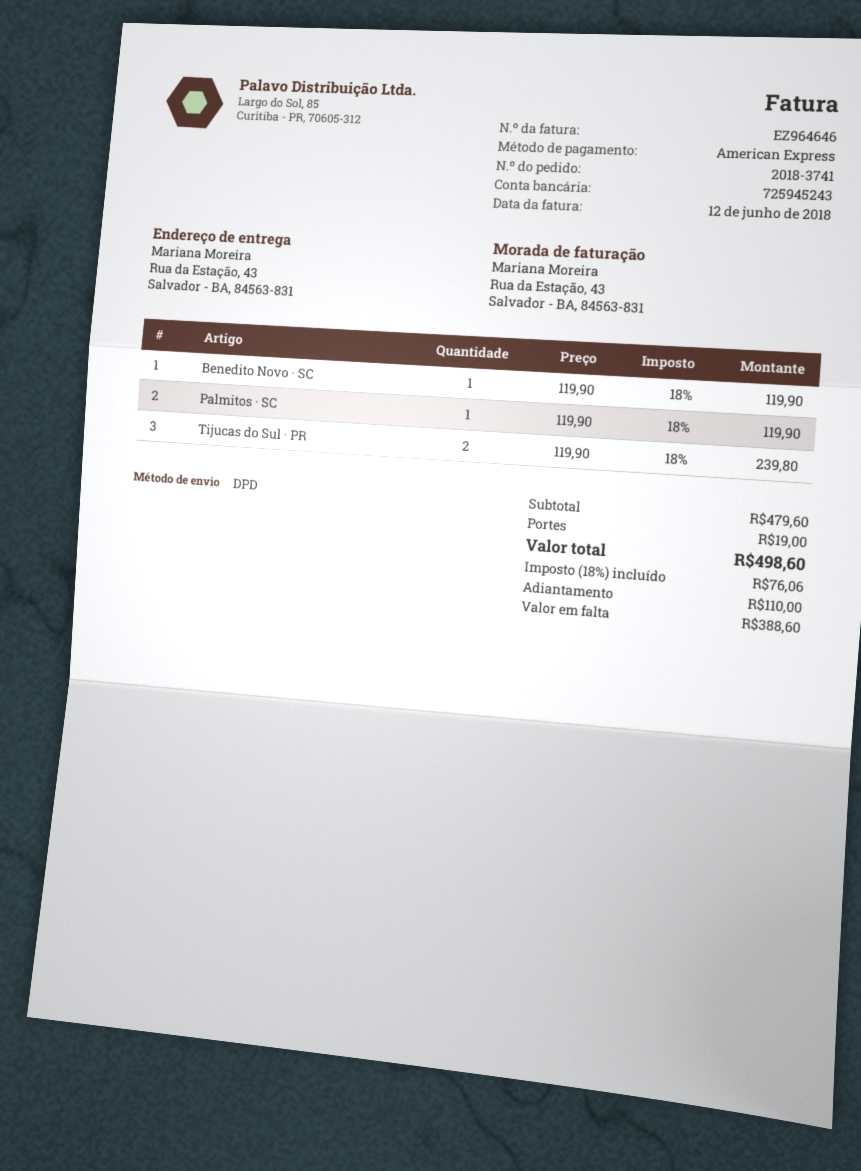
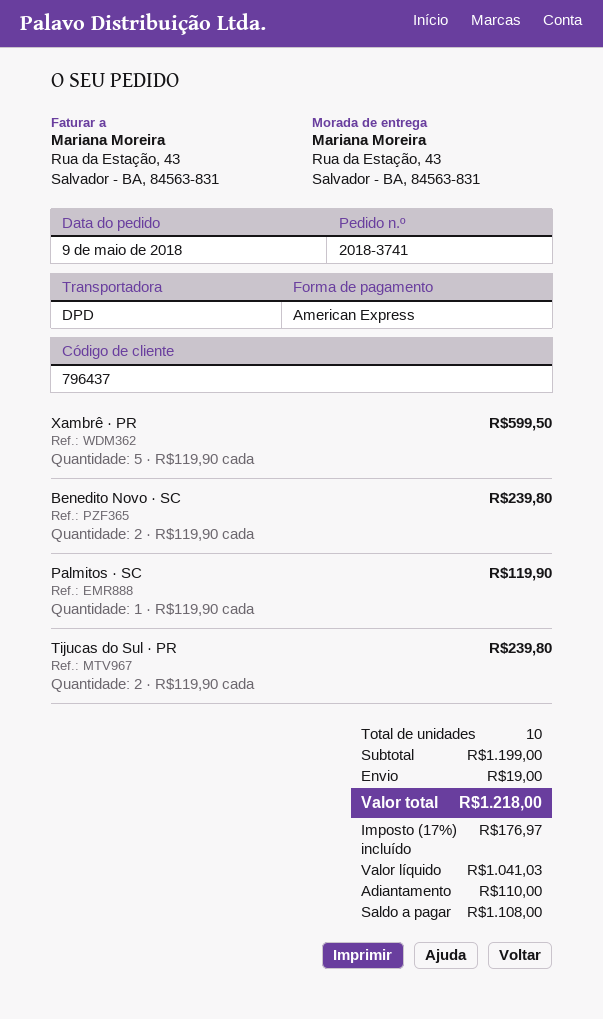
Benedito Novo · SC: 1 x 119.90 = 119.90 -> 2 x 119.90 = 239.80
Xambrê · PR: none -> 5 x 119.90 = 599.50
subtotal: 479.60 -> 1199.00
tax: 18% = 76.06 -> 17% = 176.97
total: 498.60 -> 1218.00
balance: 388.60 -> 1108.00

